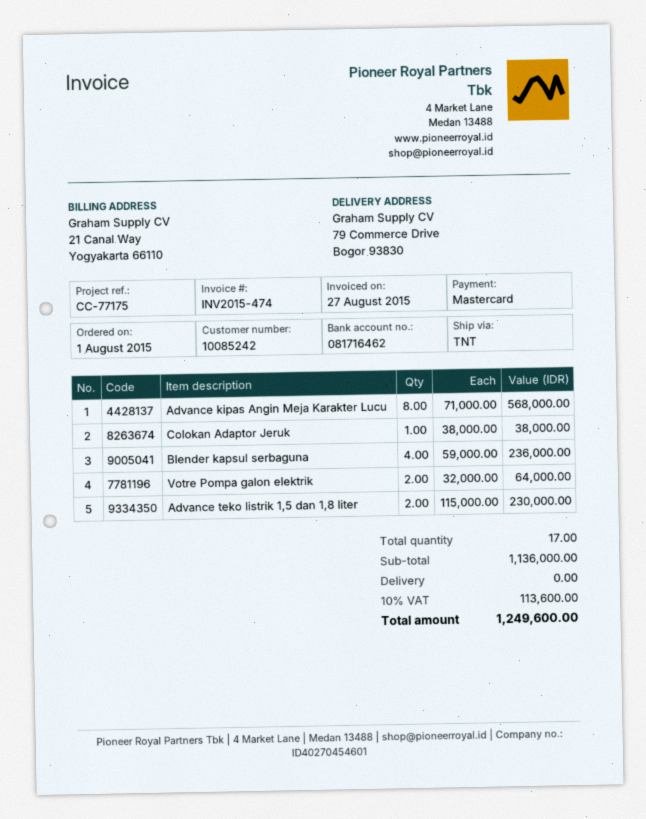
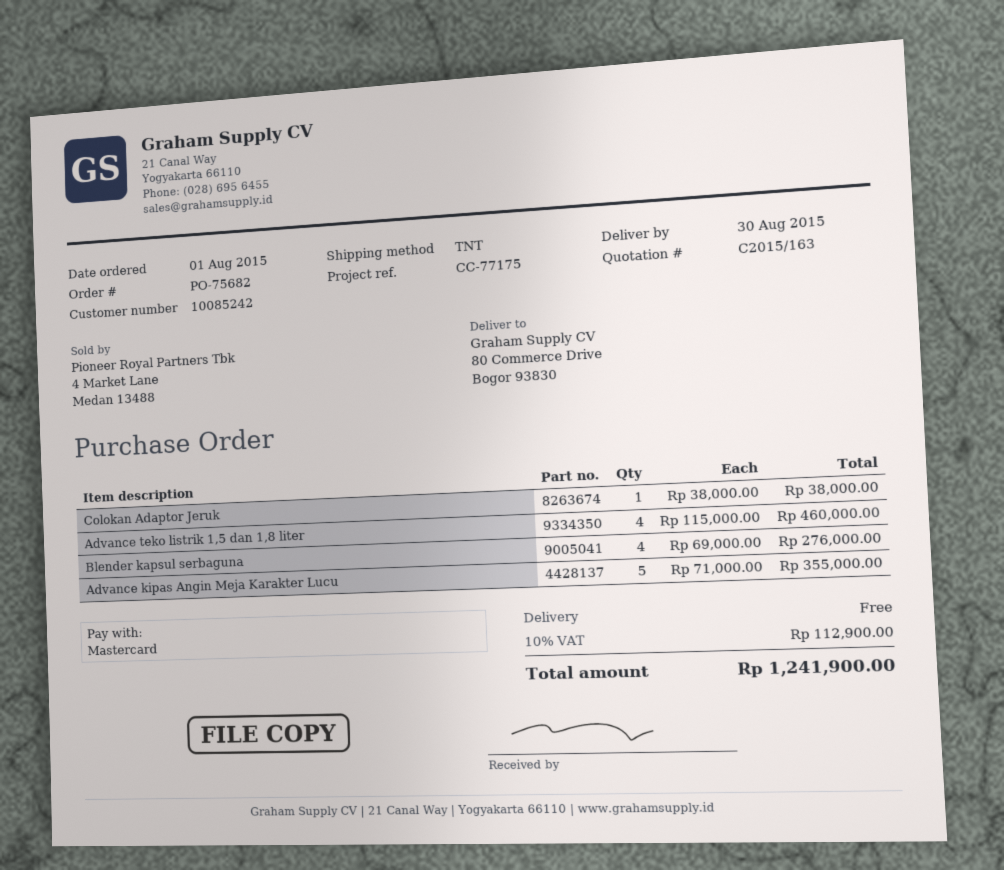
ship to: 79 Commerce Drive, Bogor 93830 -> 80 Commerce Drive, Bogor 93830
Advance kipas Angin Meja Karakter Lucu: 8 x 71000.00 = 568000.00 -> 5 x 71000.00 = 355000.00
Blender kapsul serbaguna: 4 x 59000.00 = 236000.00 -> 4 x 69000.00 = 276000.00
Votre Pompa galon elektrik: 2 x 32000.00 = 64000.00 -> none
Advance teko listrik 1,5 dan 1,8 liter: 2 x 115000.00 = 230000.00 -> 4 x 115000.00 = 460000.00
tax: 10% = 113600.00 -> 10% = 112900.00
total: 1249600.00 -> 1241900.00

